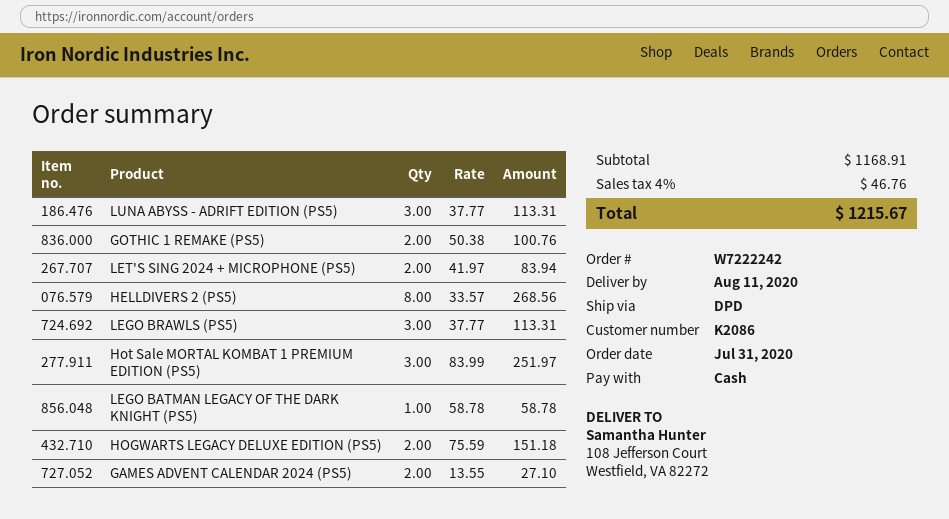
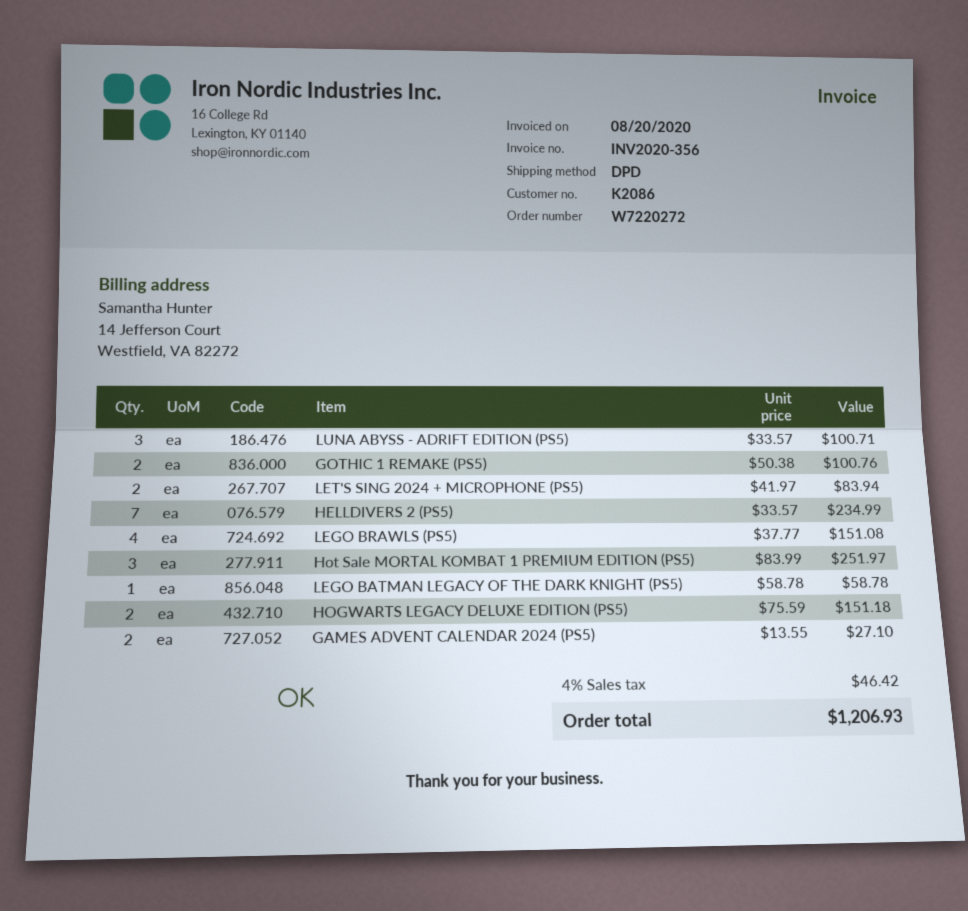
order number: W7222242 -> W7220272
LUNA ABYSS - ADRIFT EDITION (PS5): 3 x 37.77 = 113.31 -> 3 x 33.57 = 100.71
HELLDIVERS 2 (PS5): 8 x 33.57 = 268.56 -> 7 x 33.57 = 234.99
LEGO BRAWLS (PS5): 3 x 37.77 = 113.31 -> 4 x 37.77 = 151.08
tax: 4% = 46.76 -> 4% = 46.42
total: 1215.67 -> 1206.93

